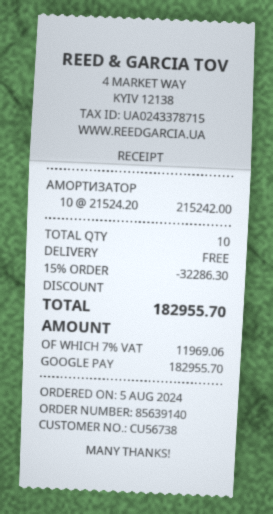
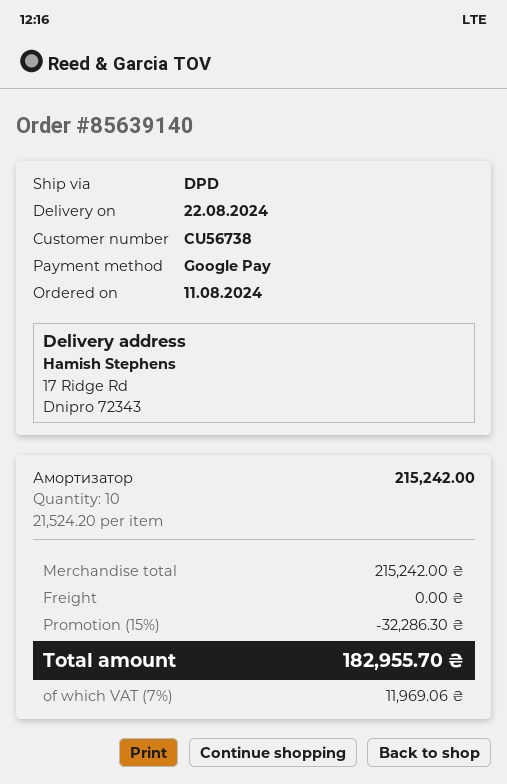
order date: 2024-08-05 -> 2024-08-11

